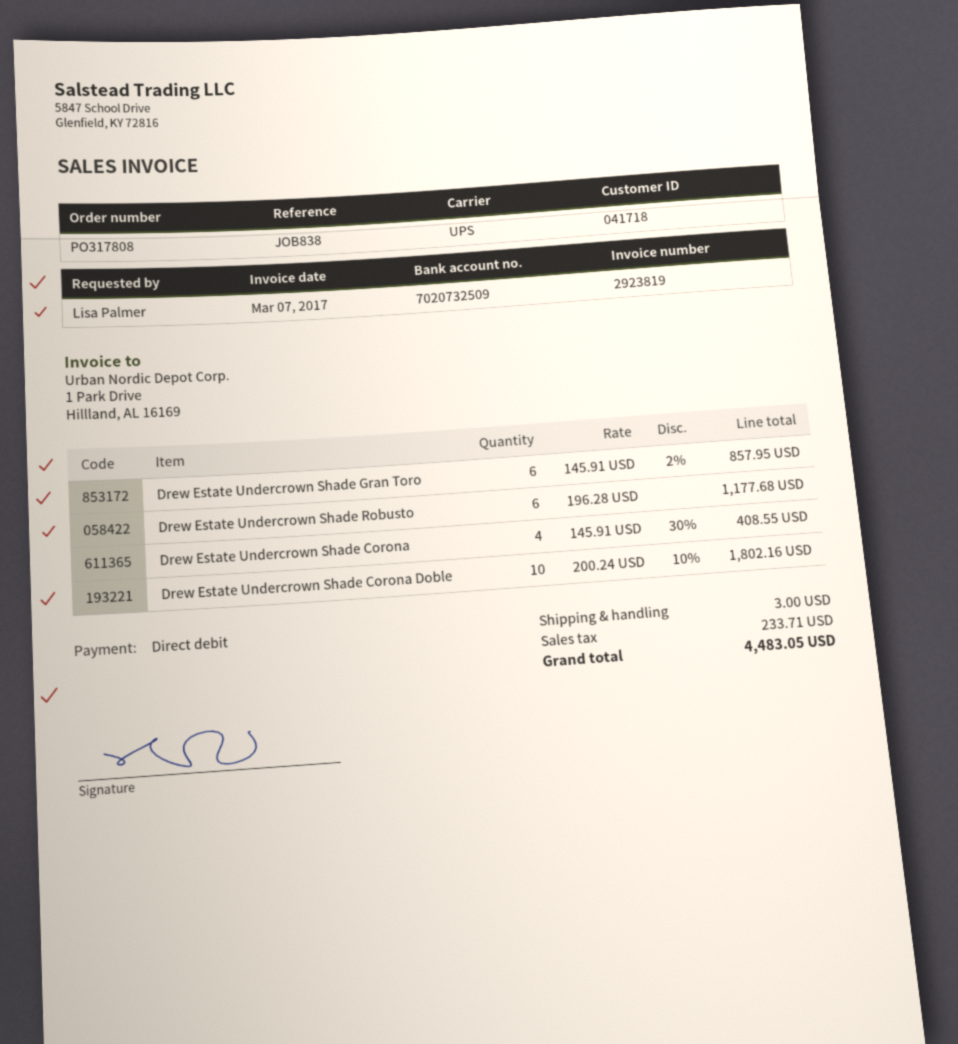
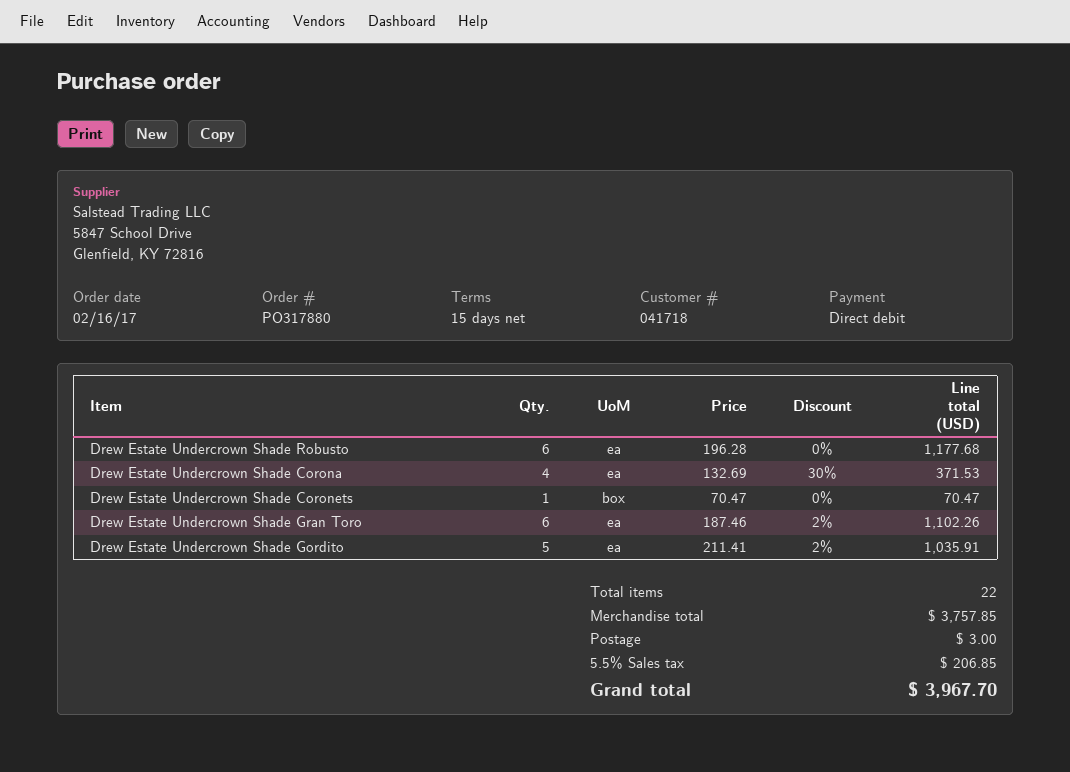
order number: PO317808 -> PO317880
Drew Estate Undercrown Shade Gran Toro: 6 x 145.91 - 2% = 857.95 -> 6 x 187.46 - 2% = 1102.26
Drew Estate Undercrown Shade Corona: 4 x 145.91 - 30% = 408.55 -> 4 x 132.69 - 30% = 371.53
Drew Estate Undercrown Shade Corona Doble: 10 x 200.24 - 10% = 1802.16 -> none
Drew Estate Undercrown Shade Coronets: none -> 1 x 70.47 = 70.47
Drew Estate Undercrown Shade Gordito: none -> 5 x 211.41 - 2% = 1035.91
tax: 233.71 -> 206.85
total: 4483.05 -> 3967.70

